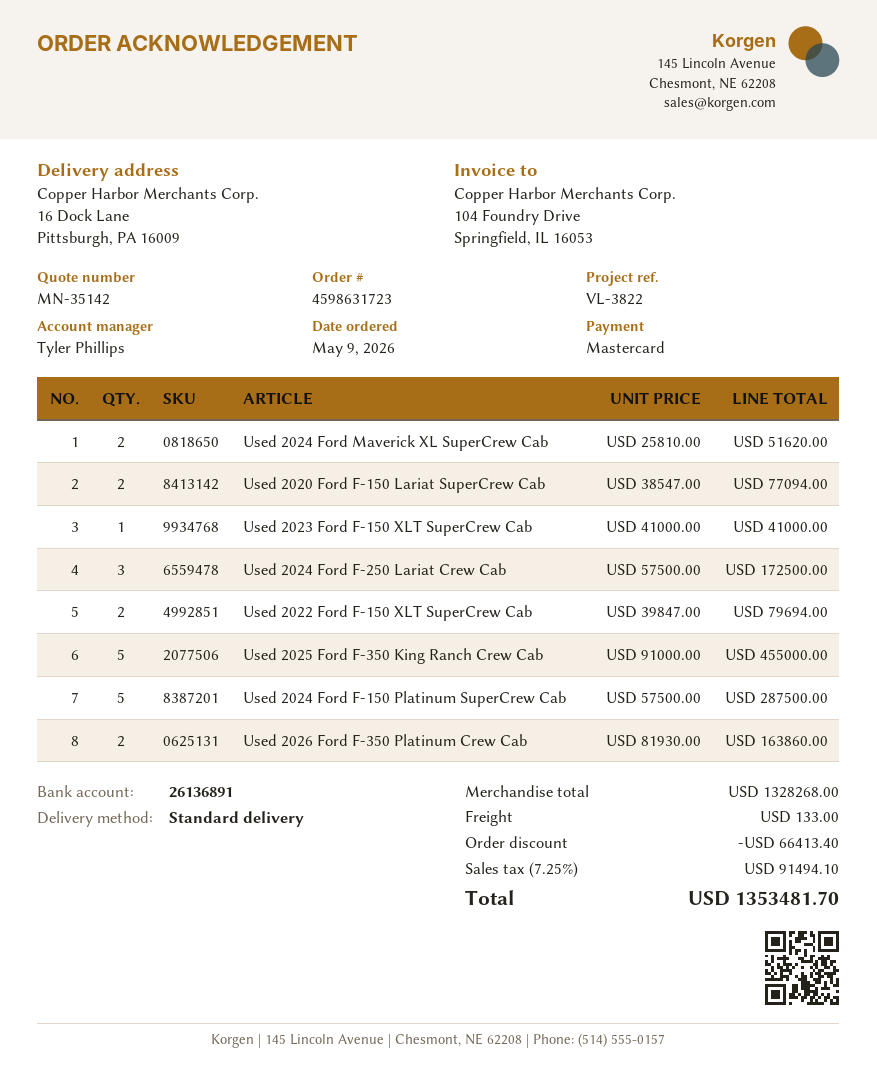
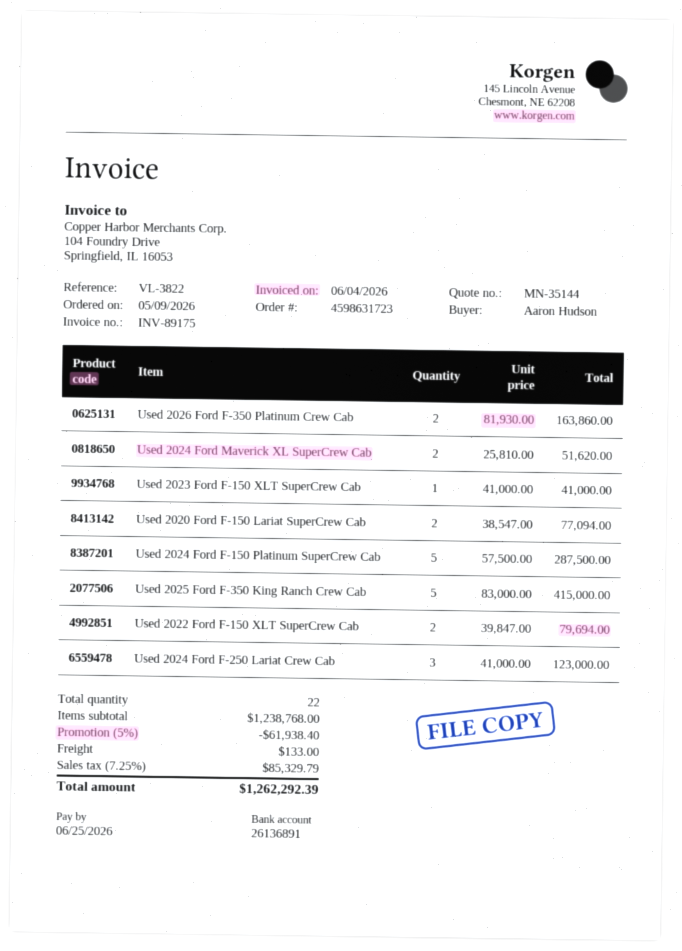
quote number: MN-35142 -> MN-35144
Used 2024 Ford F-250 Lariat Crew Cab: 3 x 57500.00 = 172500.00 -> 3 x 41000.00 = 123000.00
Used 2025 Ford F-350 King Ranch Crew Cab: 5 x 91000.00 = 455000.00 -> 5 x 83000.00 = 415000.00
subtotal: 1328268.00 -> 1238768.00
discount: 66413.40 -> 61938.40
tax: 7.25% = 91494.10 -> 7.25% = 85329.79
total: 1353481.70 -> 1262292.39

